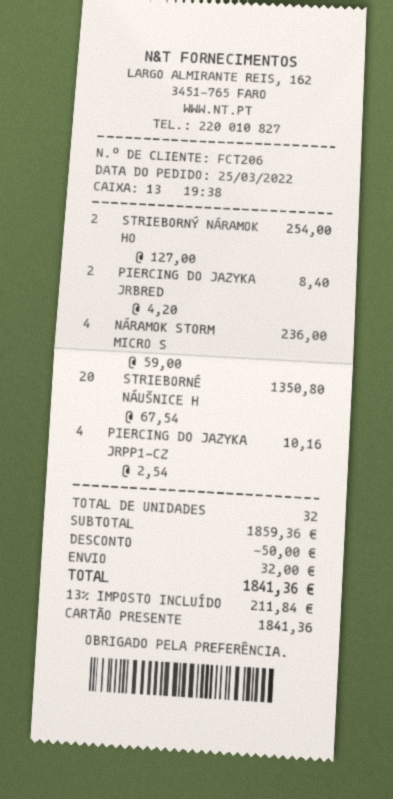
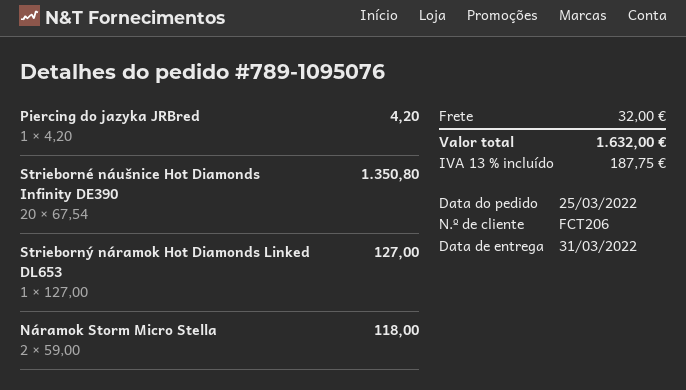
STRIEBORNÝ NÁRAMOK HO: 2 x 127.00 = 254.00 -> 1 x 127.00 = 127.00
PIERCING DO JAZYKA JRBRED: 2 x 4.20 = 8.40 -> 1 x 4.20 = 4.20
NÁRAMOK STORM MICRO S: 4 x 59.00 = 236.00 -> 2 x 59.00 = 118.00
PIERCING DO JAZYKA JRPP1-CZ: 4 x 2.54 = 10.16 -> none
discount: 50.00 -> none
tax: 13% = 211.84 -> 13% = 187.75
total: 1841.36 -> 1632.00

